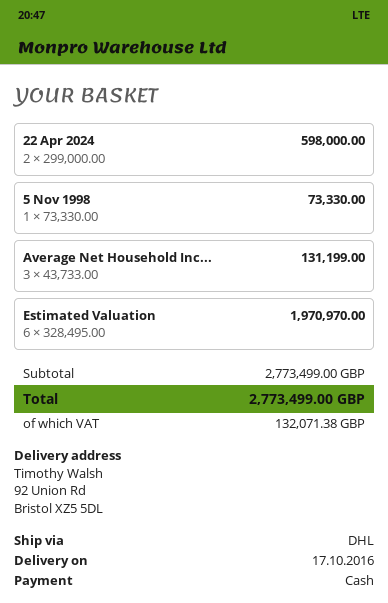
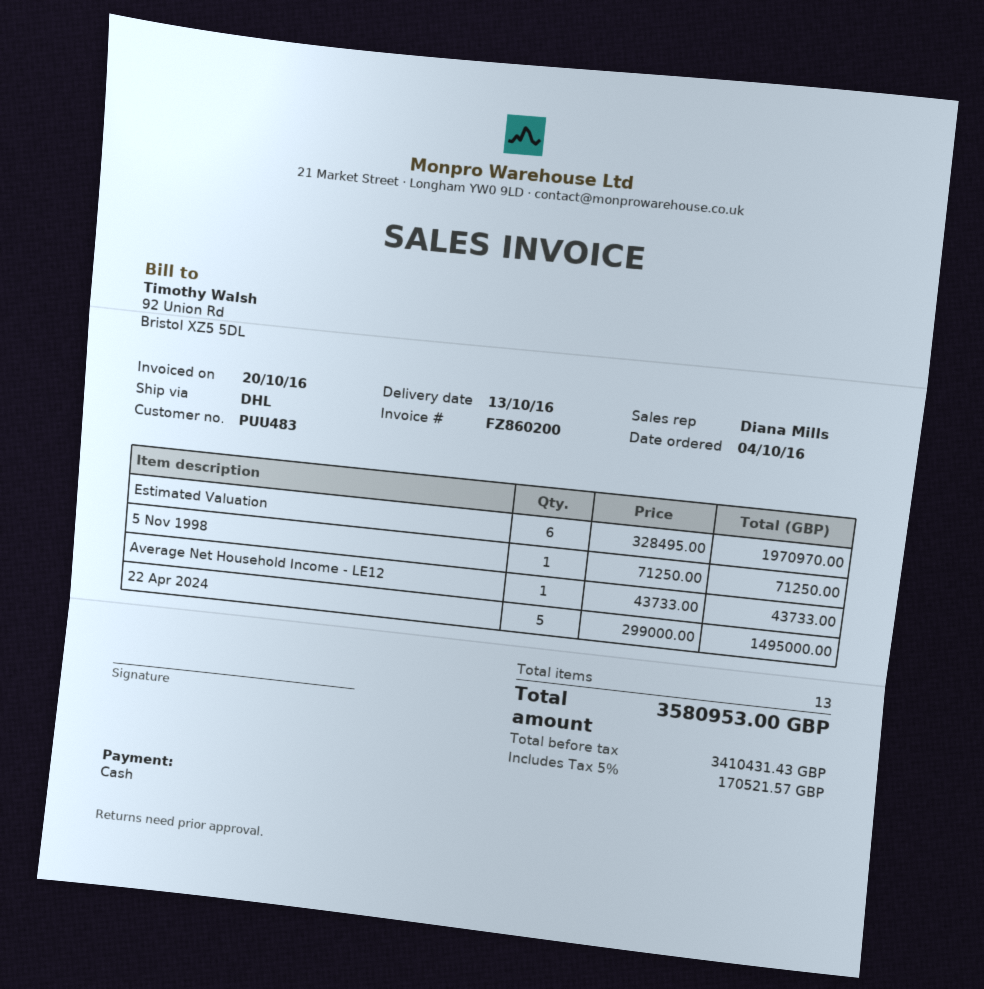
delivery date: 2016-10-17 -> 2016-10-13
22 Apr 2024: 2 x 299000.00 = 598000.00 -> 5 x 299000.00 = 1495000.00
5 Nov 1998: 1 x 73330.00 = 73330.00 -> 1 x 71250.00 = 71250.00
Average Net Household Inc...: 3 x 43733.00 = 131199.00 -> 1 x 43733.00 = 43733.00
tax: 132071.38 -> 170521.57
total: 2773499.00 -> 3580953.00

